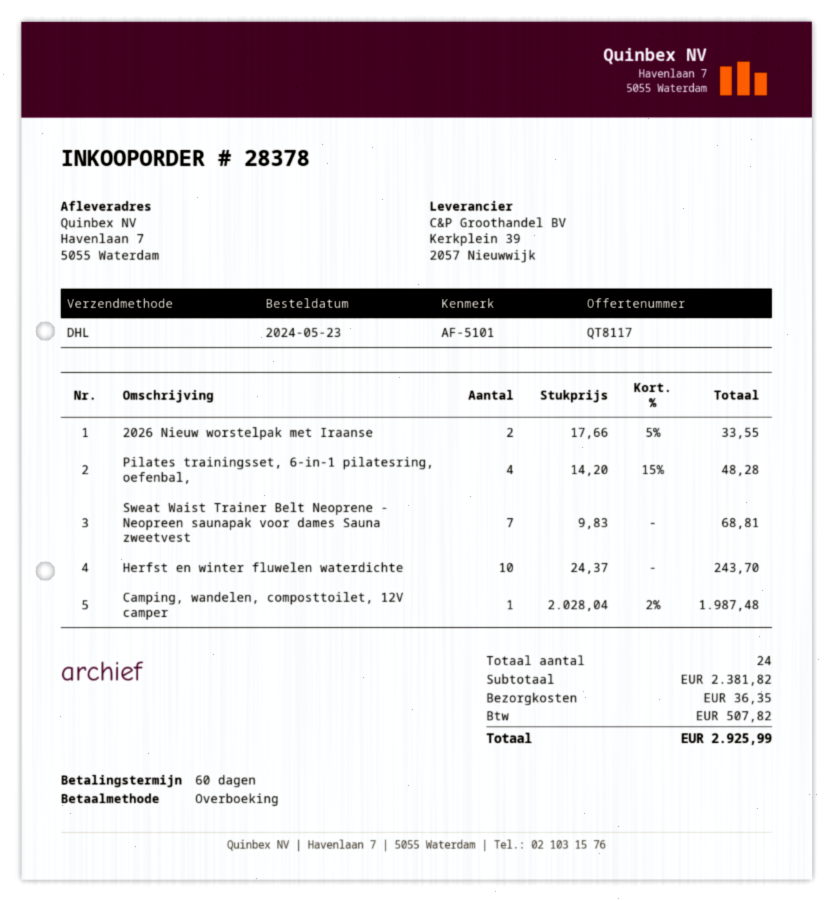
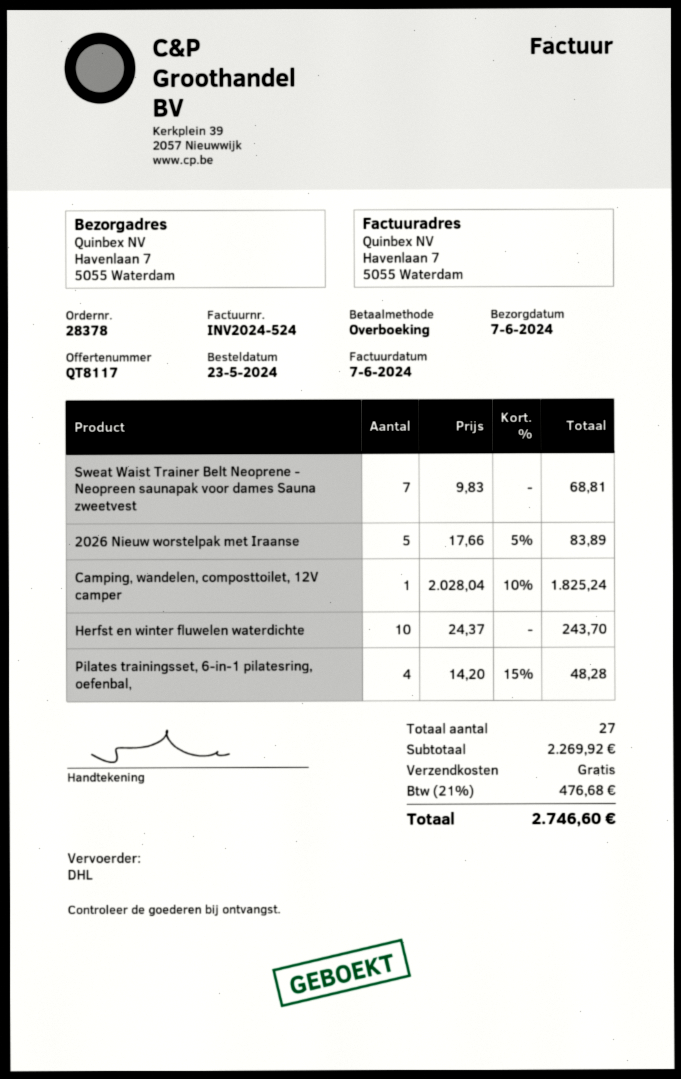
2026 Nieuw worstelpak met Iraanse: 2 x 17.66 - 5% = 33.55 -> 5 x 17.66 - 5% = 83.89
Camping, wandelen, composttoilet, 12V camper: 1 x 2028.04 - 2% = 1987.48 -> 1 x 2028.04 - 10% = 1825.24
total quantity: 24 -> 27
subtotal: 2381.82 -> 2269.92
shipping: 36.35 -> 0.00
tax: 507.82 -> 476.68
total: 2925.99 -> 2746.60

